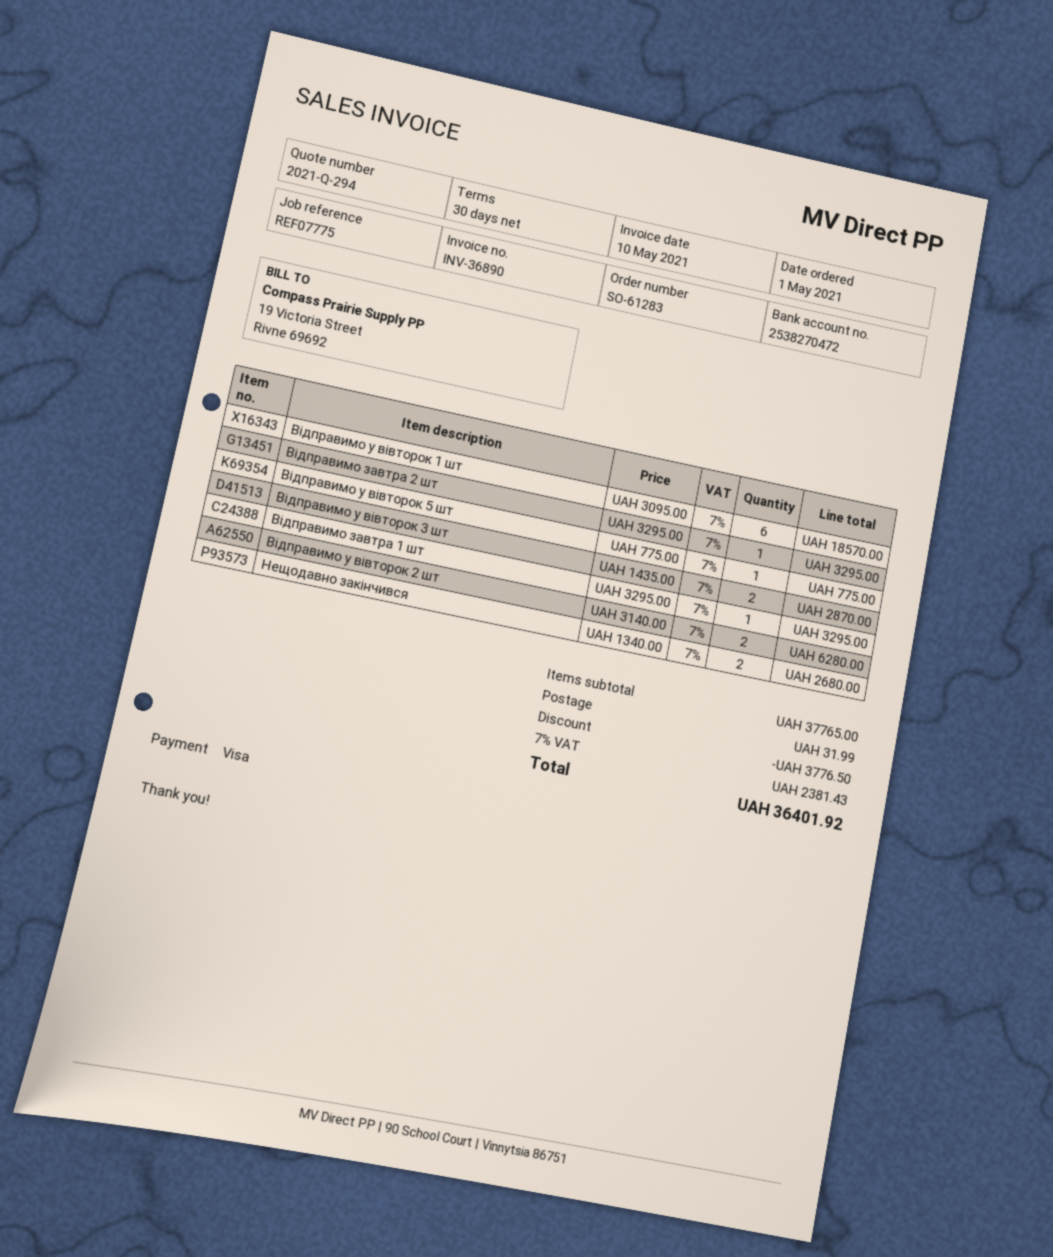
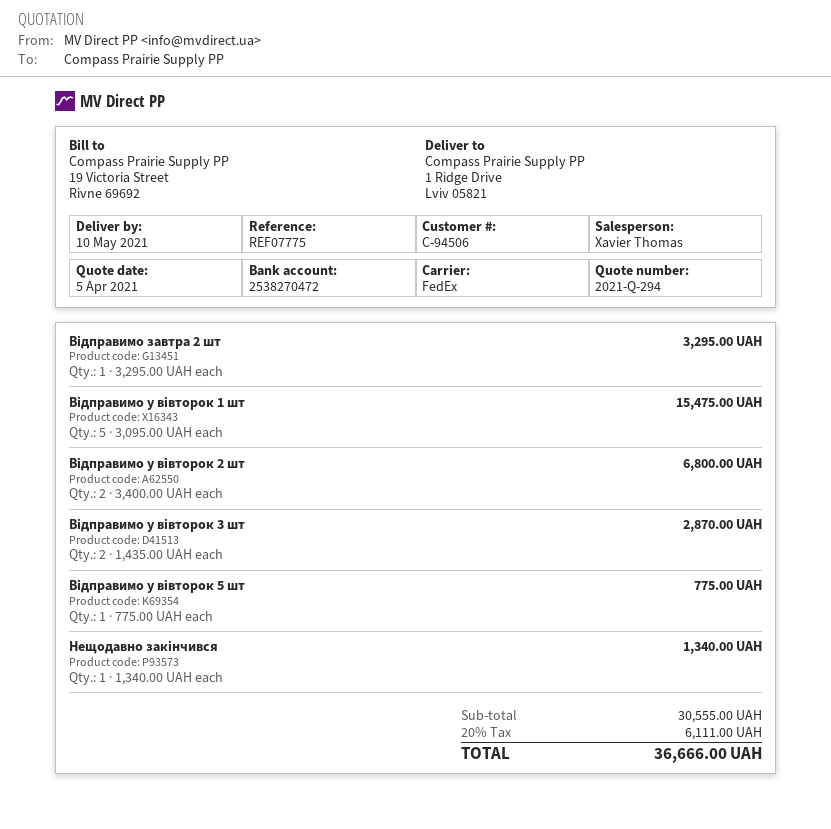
Відправимо у вівторок 1 шт: 6 x 3095.00 = 18570.00 -> 5 x 3095.00 = 15475.00
Відправимо завтра 1 шт: 1 x 3295.00 = 3295.00 -> none
Відправимо у вівторок 2 шт: 2 x 3140.00 = 6280.00 -> 2 x 3400.00 = 6800.00
Нещодавно закінчився: 2 x 1340.00 = 2680.00 -> 1 x 1340.00 = 1340.00
subtotal: 37765.00 -> 30555.00
discount: 3776.50 -> none
shipping: 31.99 -> none
tax: 7% = 2381.43 -> 20% = 6111.00
total: 36401.92 -> 36666.00

